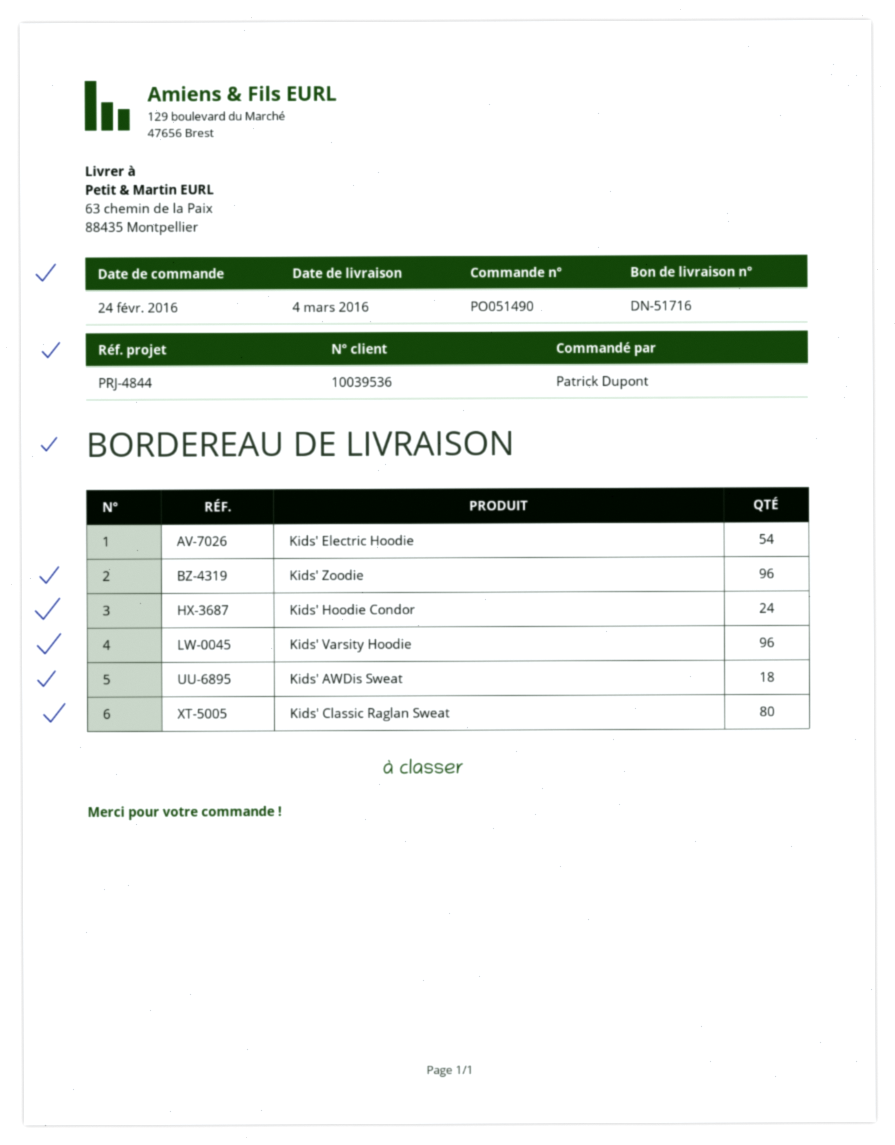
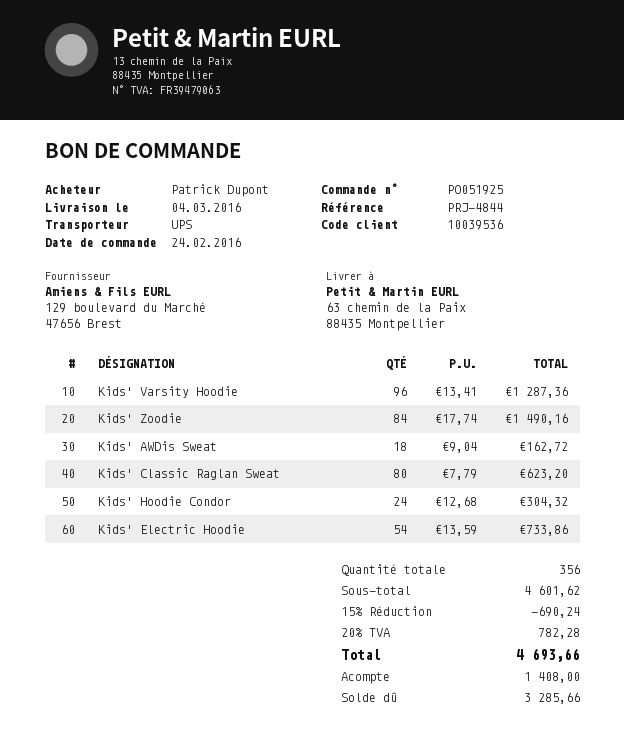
order number: PO051490 -> PO051925
Kids' Zoodie: 96 -> 84

